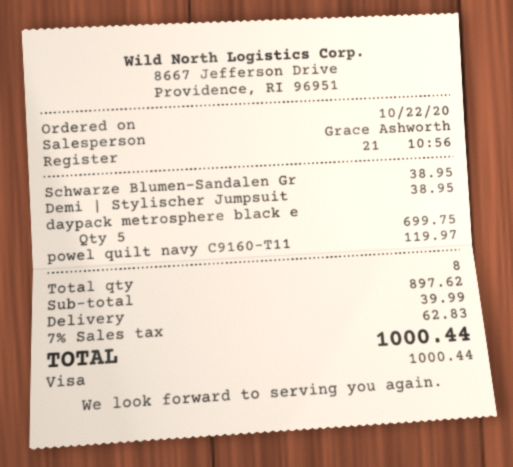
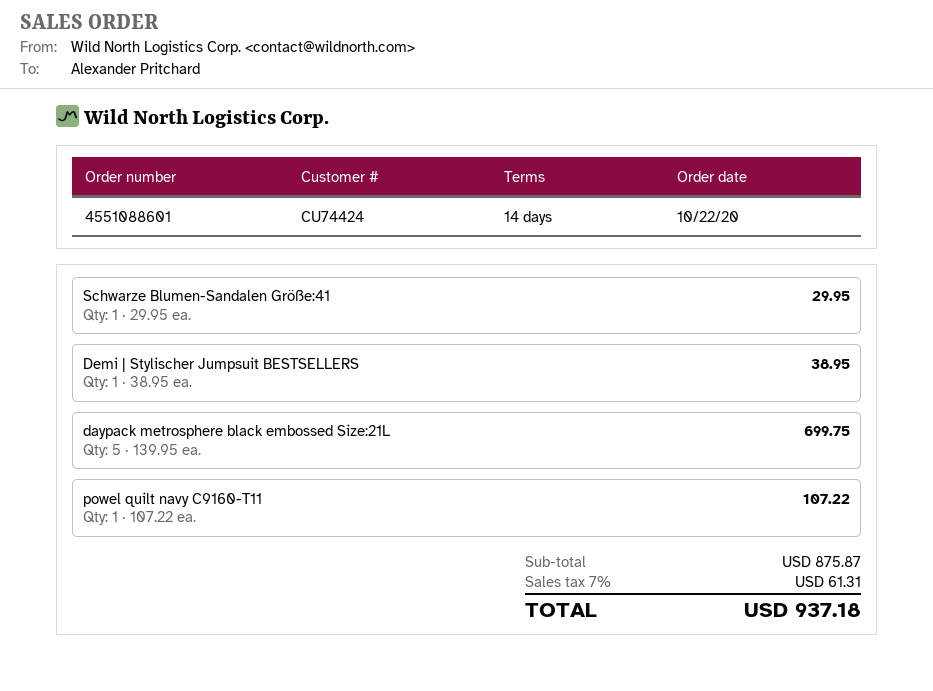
Schwarze Blumen-Sandalen Gr: 1 for 38.95 -> 1 for 29.95
powel quilt navy C9160-T11: 1 for 119.97 -> 1 for 107.22
subtotal: 897.62 -> 875.87
shipping: 39.99 -> none
tax: 7% = 62.83 -> 7% = 61.31
total: 1000.44 -> 937.18

